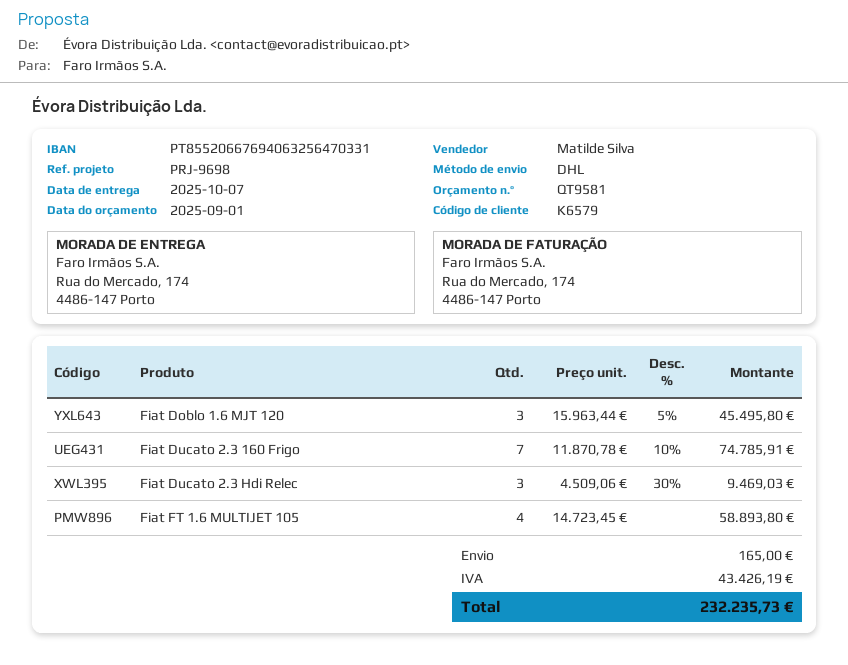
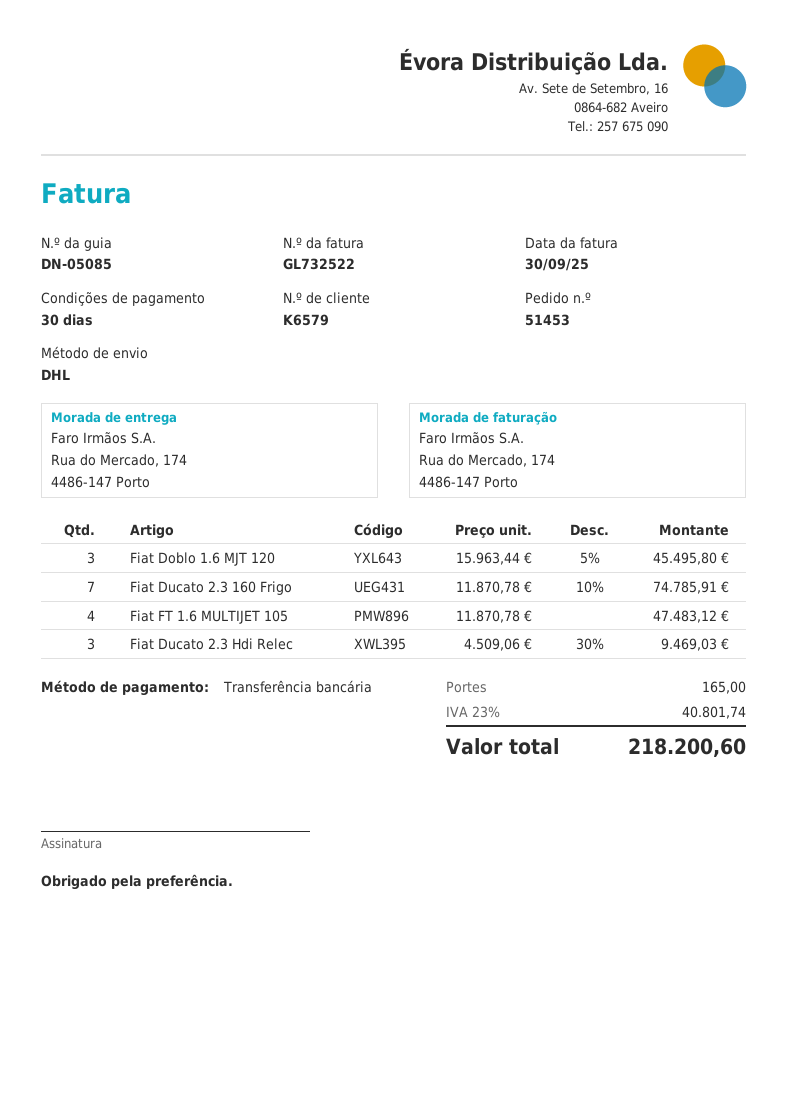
Fiat FT 1.6 MULTIJET 105: 4 x 14723.45 = 58893.80 -> 4 x 11870.78 = 47483.12
tax: 43426.19 -> 40801.74
total: 232235.73 -> 218200.60

